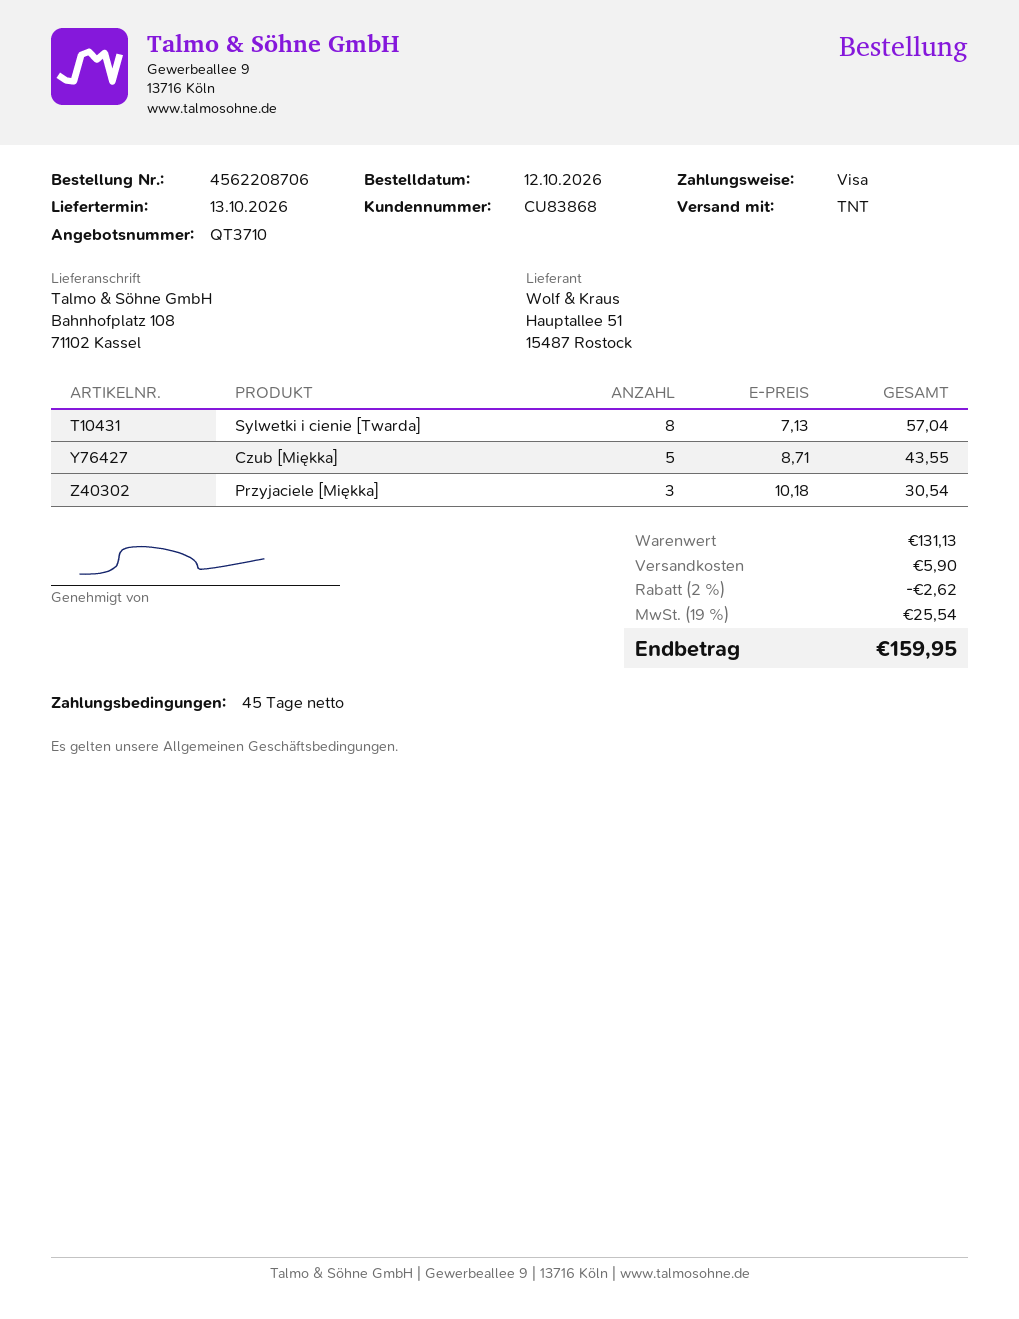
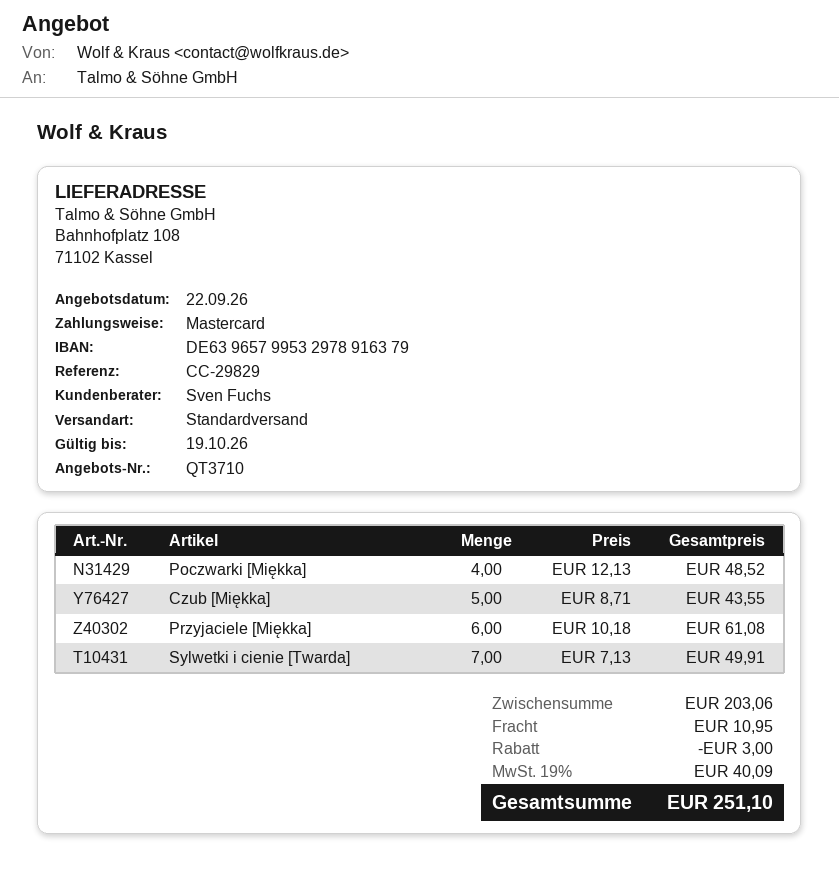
payment method: Visa -> Mastercard
shipping method: TNT -> standard
Sylwetki i cienie [Twarda]: 8 x 7.13 = 57.04 -> 7 x 7.13 = 49.91
Przyjaciele [Miękka]: 3 x 10.18 = 30.54 -> 6 x 10.18 = 61.08
Poczwarki [Miękka]: none -> 4 x 12.13 = 48.52
subtotal: 131.13 -> 203.06
discount: 2.62 -> 3.00
shipping: 5.90 -> 10.95
tax: 19% = 25.54 -> 19% = 40.09
total: 159.95 -> 251.10

